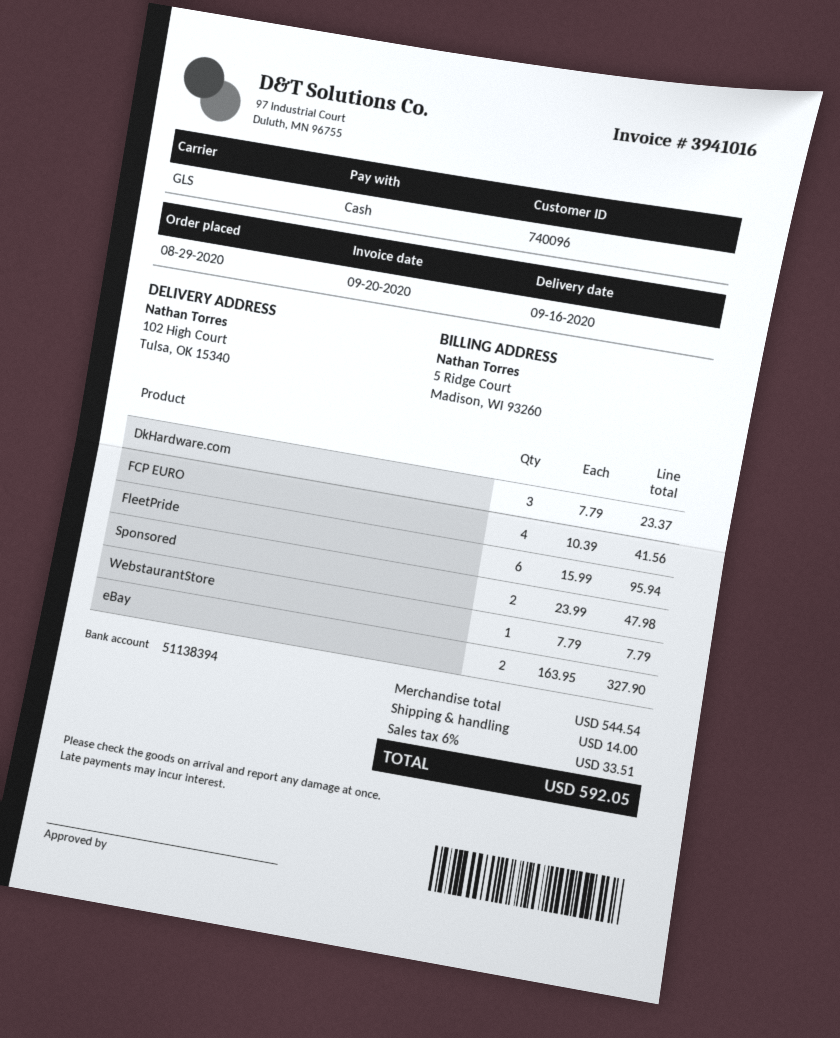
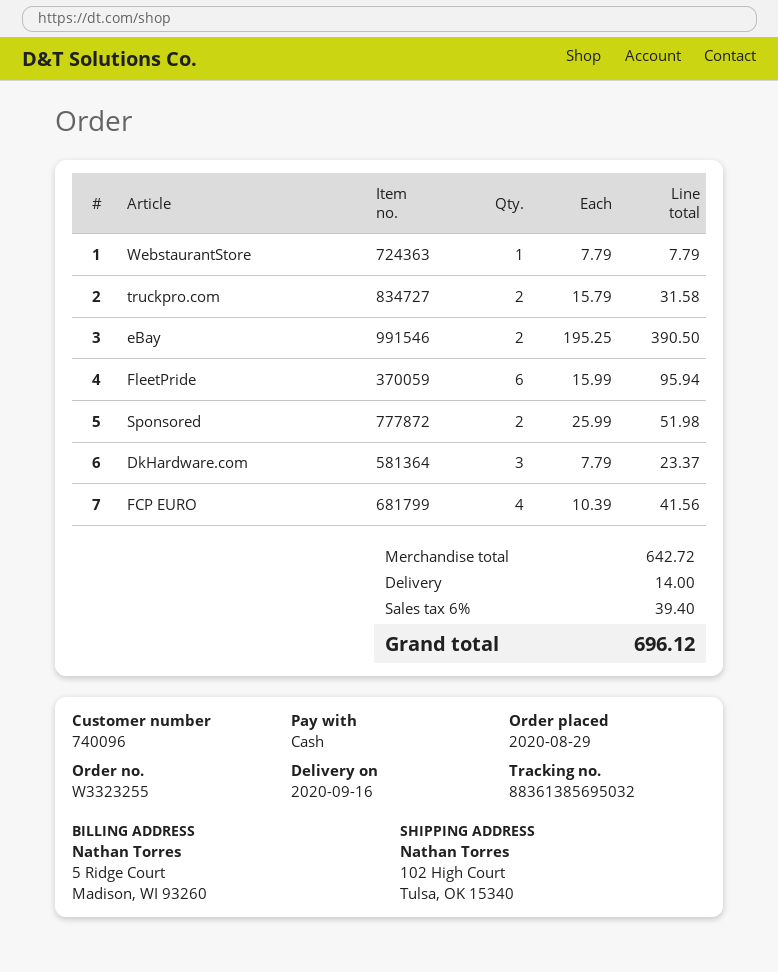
Sponsored: 2 x 23.99 = 47.98 -> 2 x 25.99 = 51.98
eBay: 2 x 163.95 = 327.90 -> 2 x 195.25 = 390.50
truckpro.com: none -> 2 x 15.79 = 31.58
subtotal: 544.54 -> 642.72
tax: 6% = 33.51 -> 6% = 39.40
total: 592.05 -> 696.12

